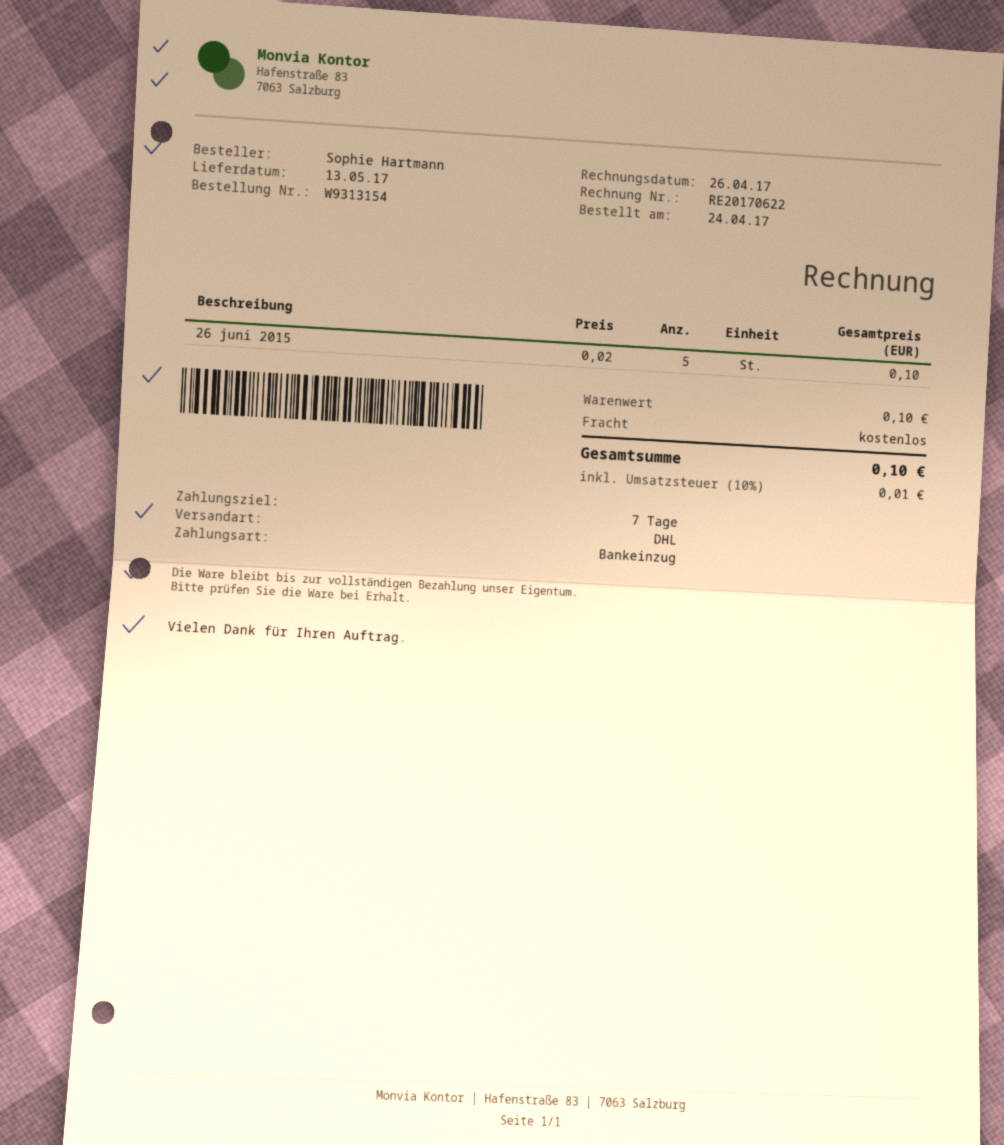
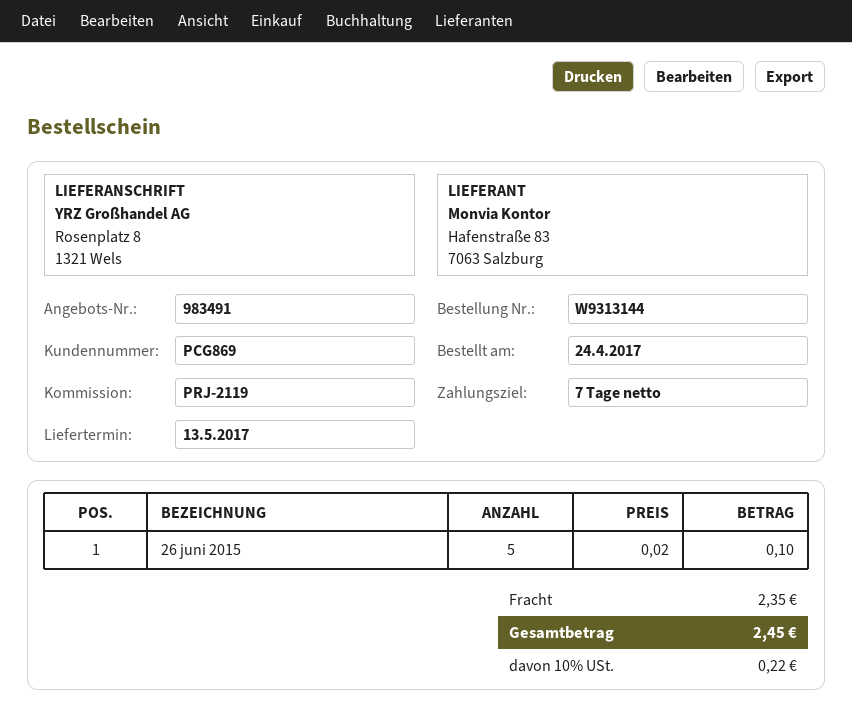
order number: W9313154 -> W9313144
shipping: 0.00 -> 2.35
tax: 10% = 0.01 -> 10% = 0.22
total: 0.10 -> 2.45

